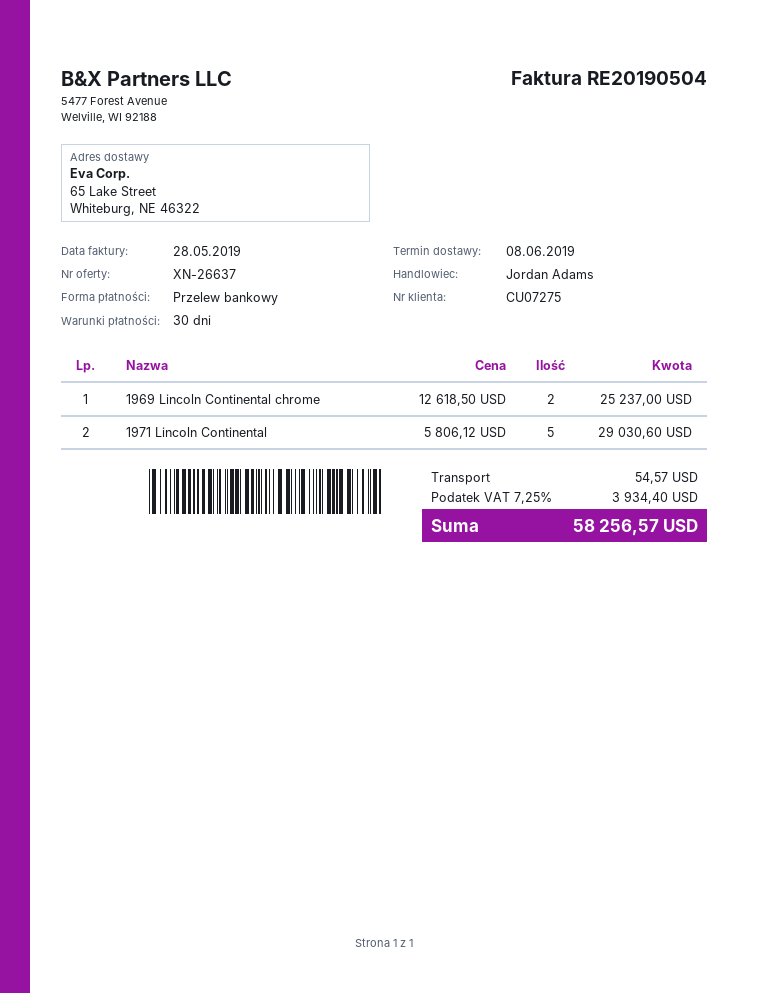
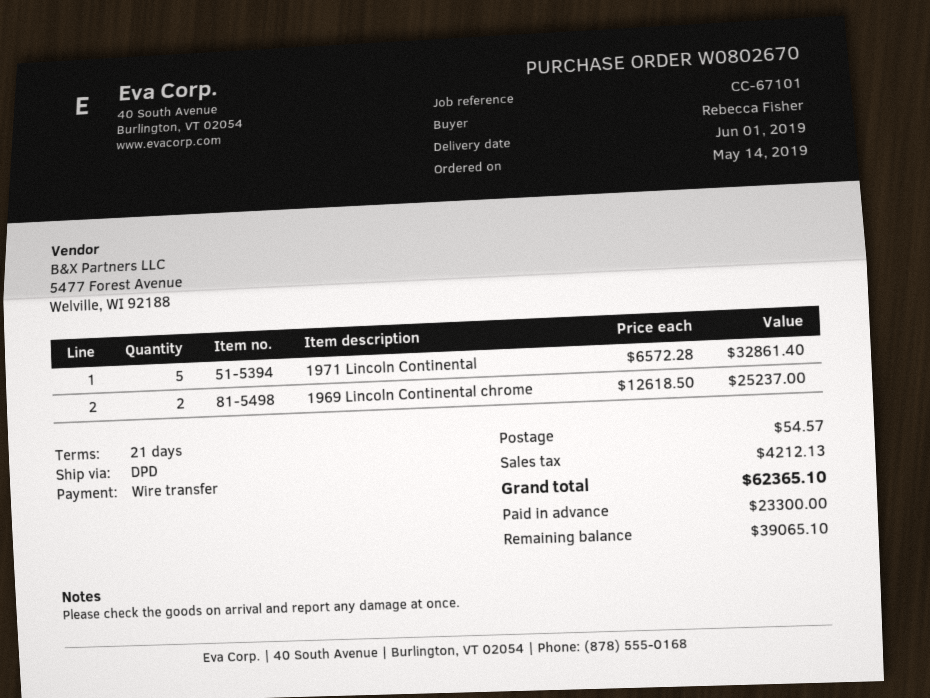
delivery date: 2019-06-08 -> 2019-06-01
payment terms: 30 days -> 21 days
1971 Lincoln Continental: 5 x 5806.12 = 29030.60 -> 5 x 6572.28 = 32861.40
tax: 3934.40 -> 4212.13
total: 58256.57 -> 62365.10

